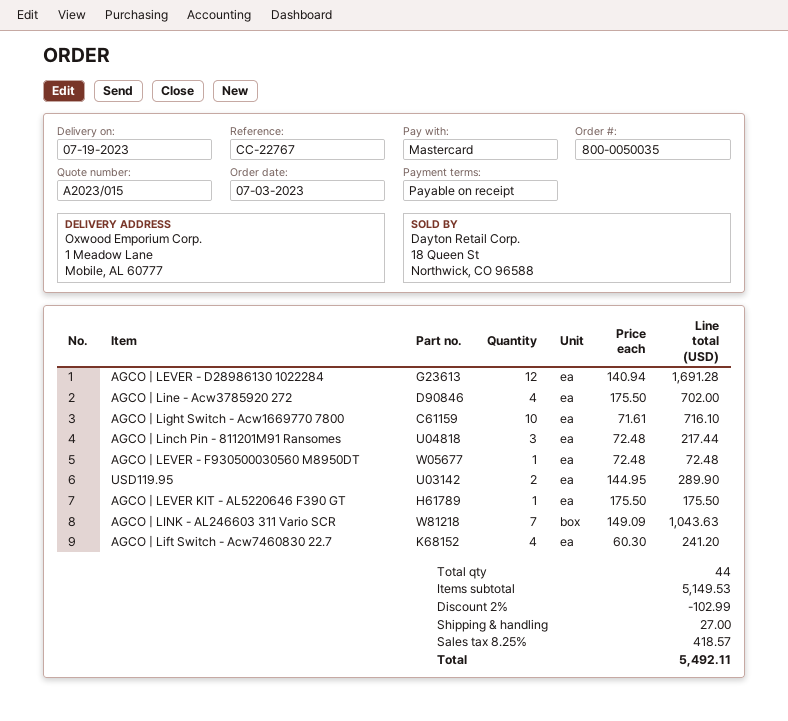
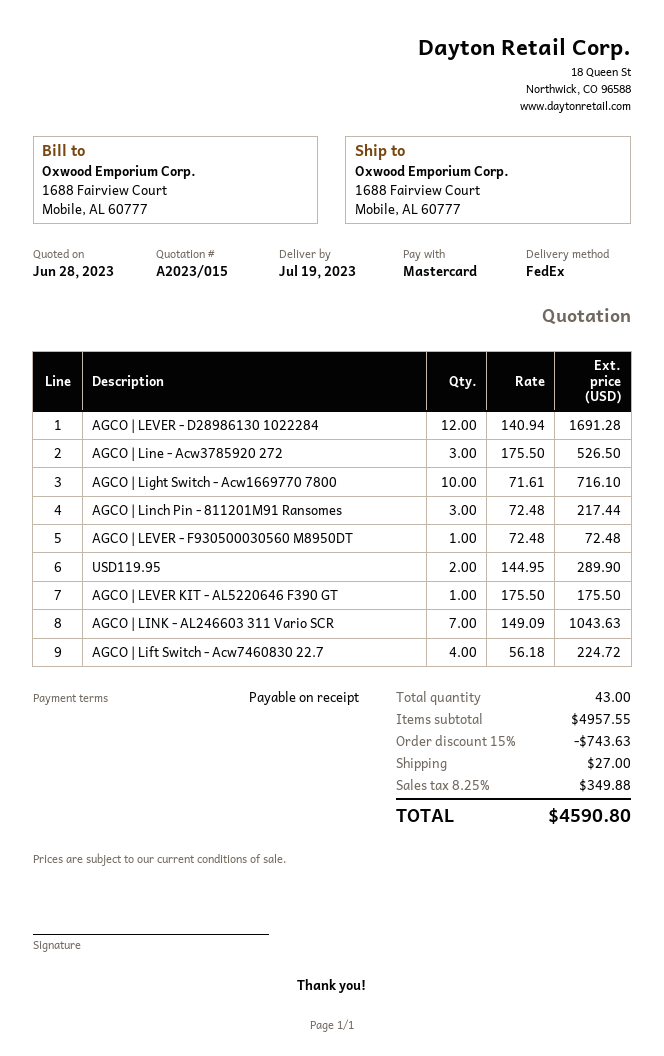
ship to: 1 Meadow Lane, Mobile, AL 60777 -> 1688 Fairview Court, Mobile, AL 60777
AGCO | Line - Acw3785920 272: 4 x 175.50 = 702.00 -> 3 x 175.50 = 526.50
AGCO | Lift Switch - Acw7460830 22.7: 4 x 60.30 = 241.20 -> 4 x 56.18 = 224.72
total quantity: 44 -> 43
subtotal: 5149.53 -> 4957.55
discount: 2% = 102.99 -> 15% = 743.63
tax: 8.25% = 418.57 -> 8.25% = 349.88
total: 5492.11 -> 4590.80

